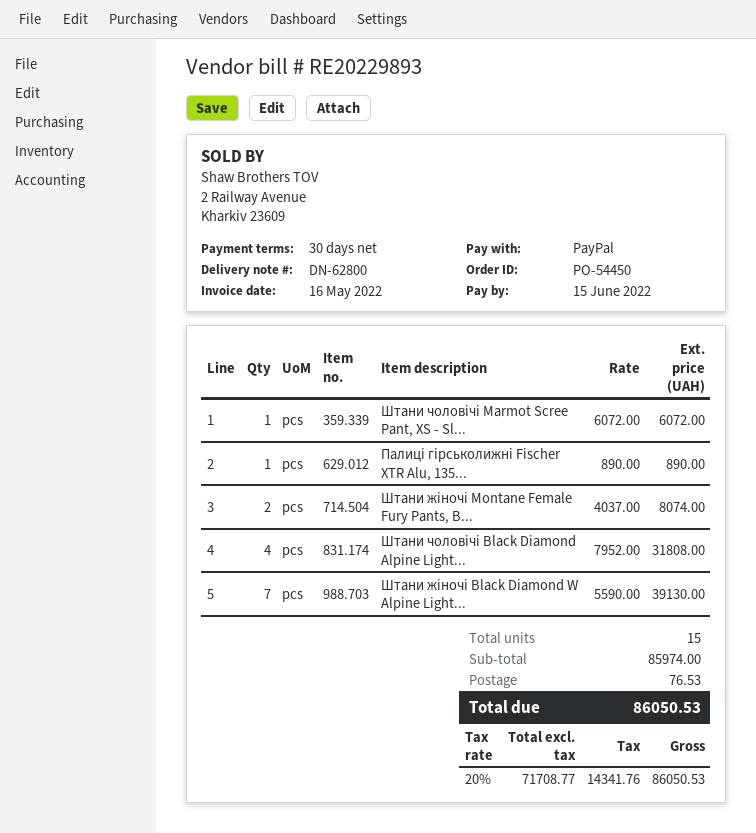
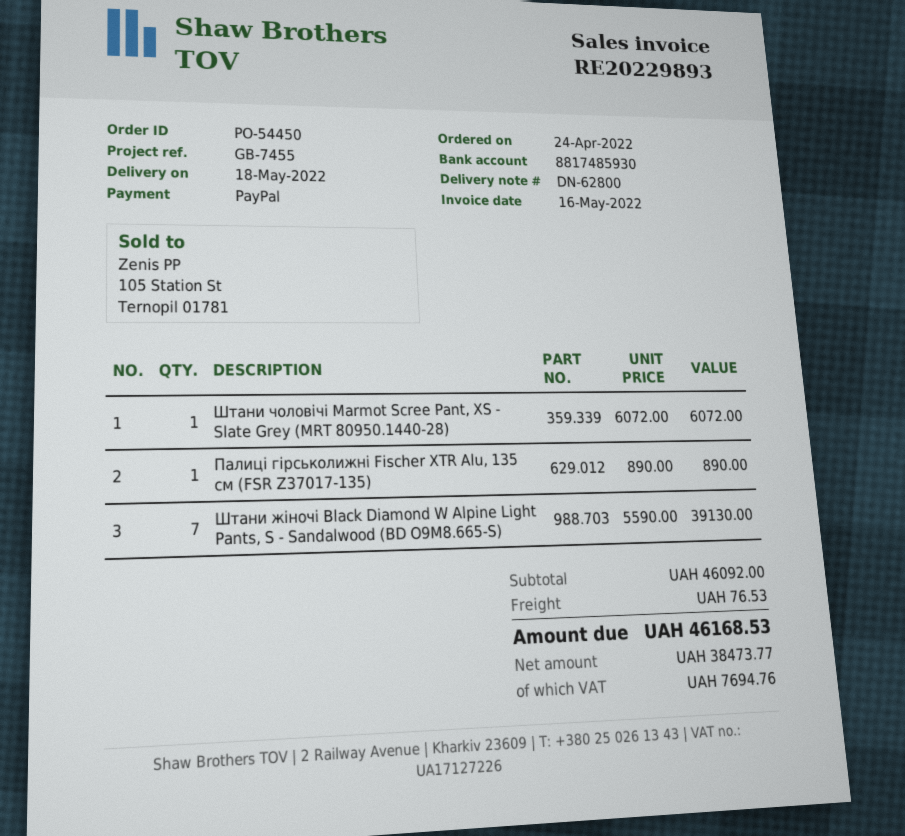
Штани жіночі Montane Female Fury Pants, B...: 2 x 4037.00 = 8074.00 -> none
Штани чоловічі Black Diamond Alpine Light...: 4 x 7952.00 = 31808.00 -> none
subtotal: 85974.00 -> 46092.00
net: 71708.77 -> 38473.77
tax: 14341.76 -> 7694.76
total: 86050.53 -> 46168.53

